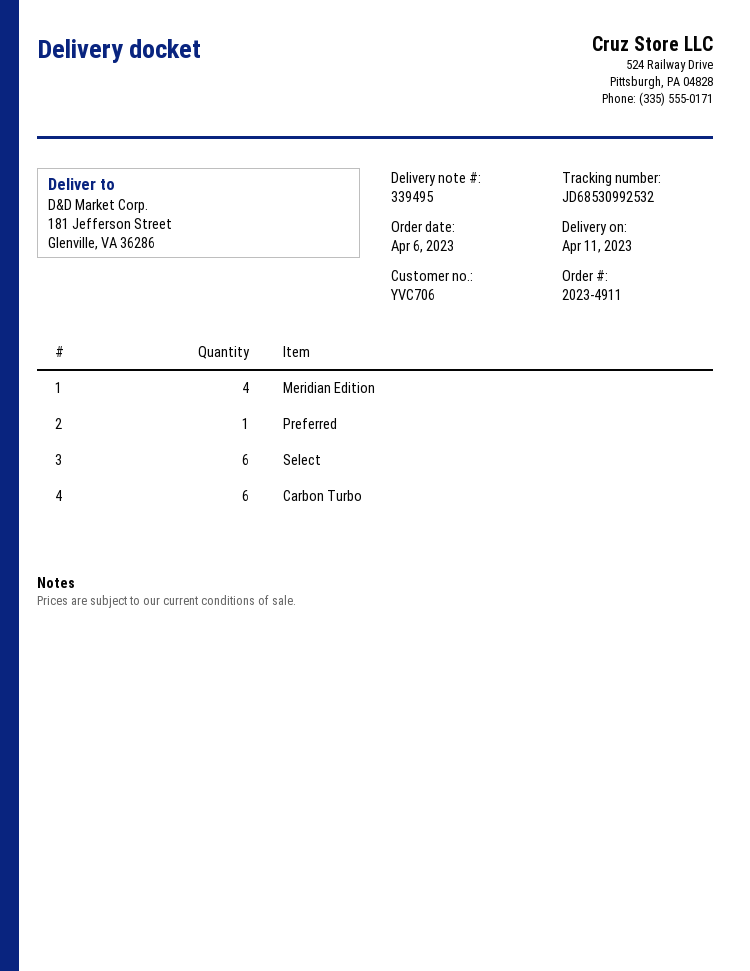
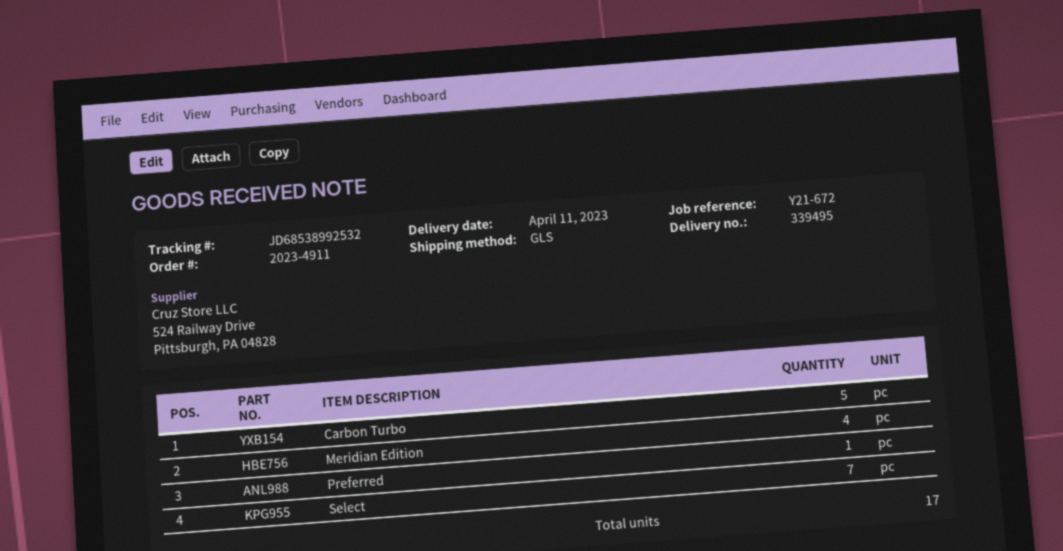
tracking number: JD68530992532 -> JD68538992532
Select: 6 -> 7
Carbon Turbo: 6 -> 5

